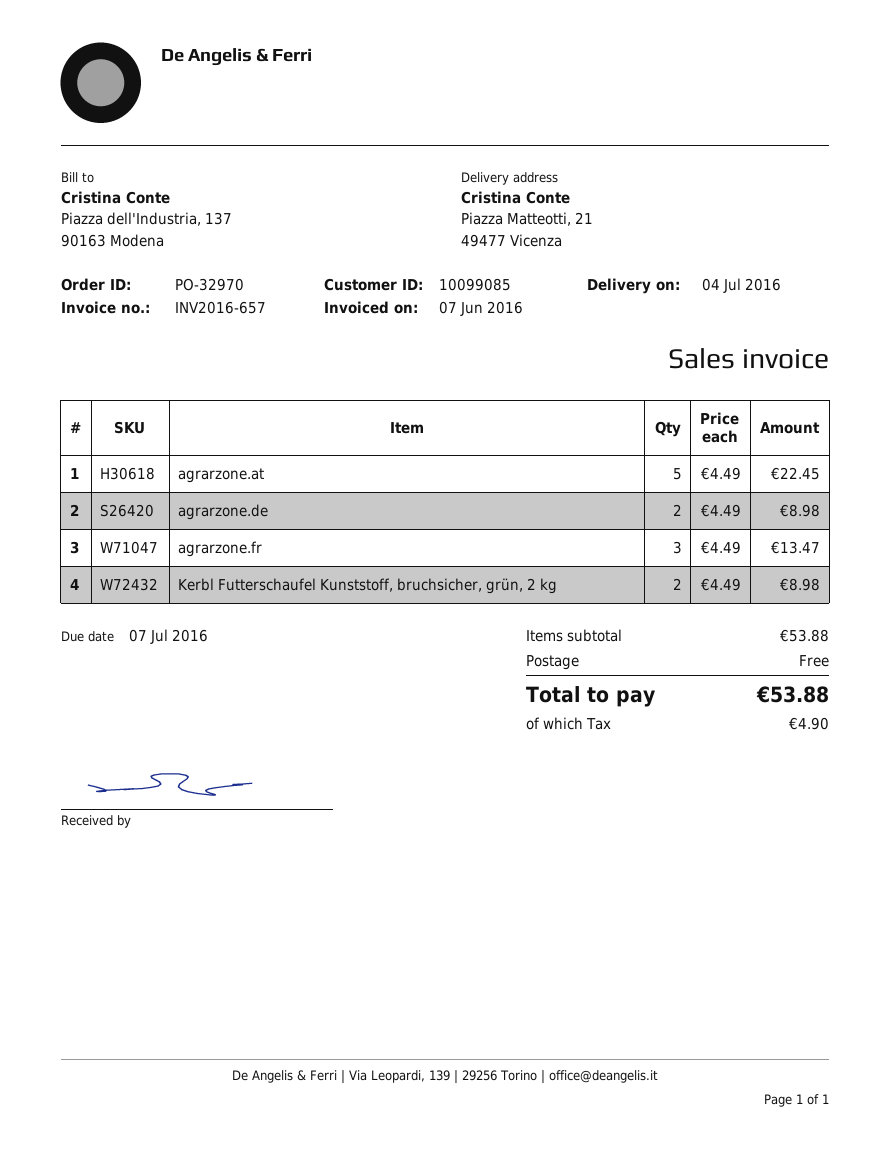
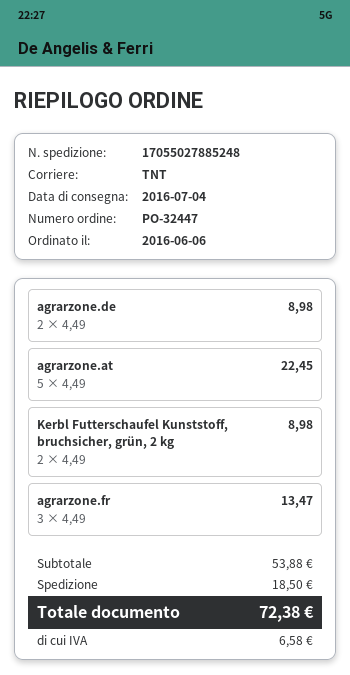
order number: PO-32970 -> PO-32447
shipping: 0.00 -> 18.50
tax: 4.90 -> 6.58
total: 53.88 -> 72.38

